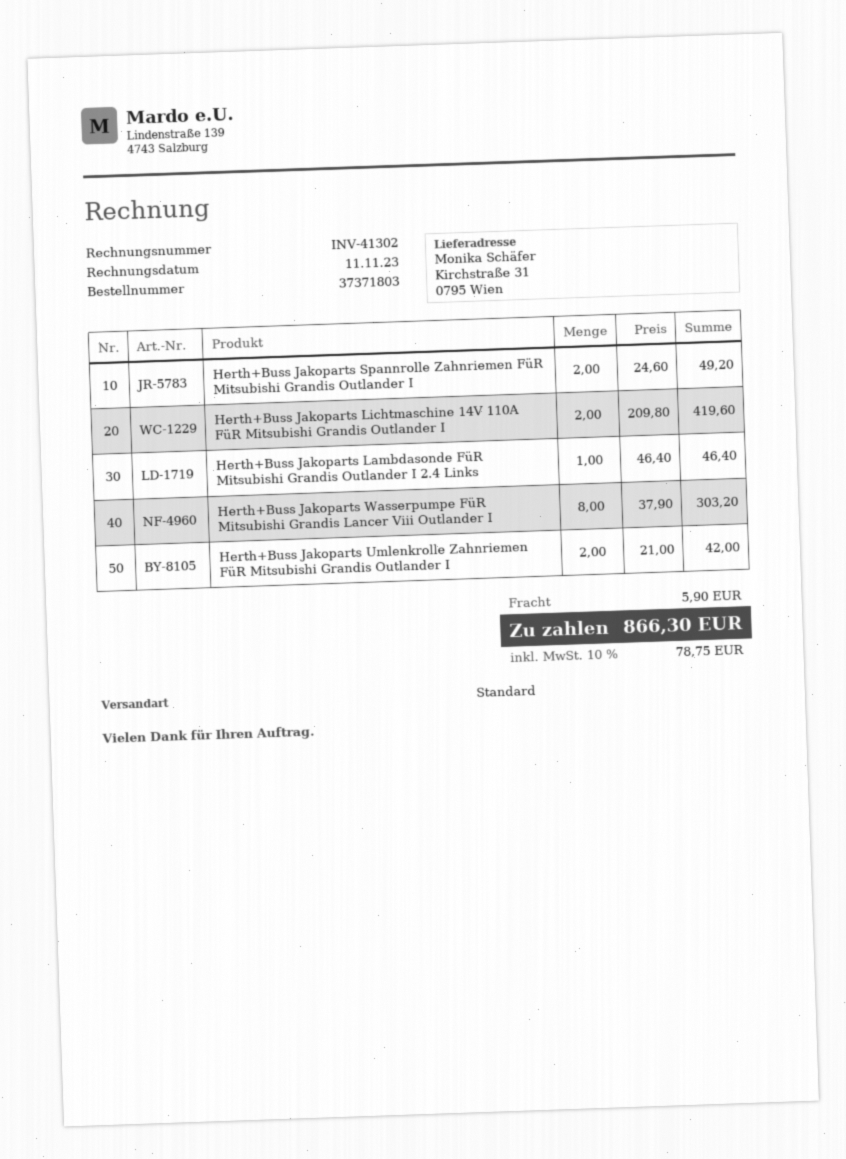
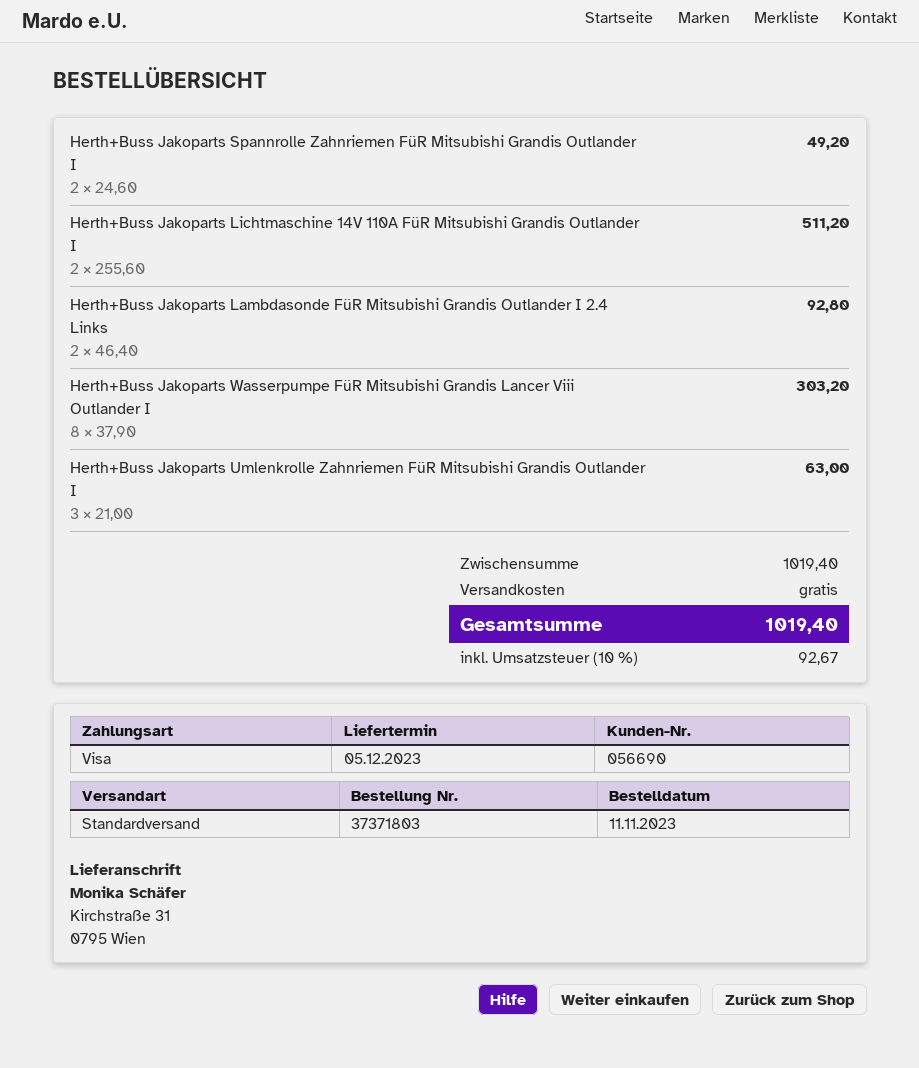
Herth+Buss Jakoparts Lichtmaschine 14V 110A FüR Mitsubishi Grandis Outlander I: 2 x 209.80 = 419.60 -> 2 x 255.60 = 511.20
Herth+Buss Jakoparts Lambdasonde FüR Mitsubishi Grandis Outlander I 2.4 Links: 1 x 46.40 = 46.40 -> 2 x 46.40 = 92.80
Herth+Buss Jakoparts Umlenkrolle Zahnriemen FüR Mitsubishi Grandis Outlander I: 2 x 21.00 = 42.00 -> 3 x 21.00 = 63.00
shipping: 5.90 -> 0.00
tax: 10% = 78.75 -> 10% = 92.67
total: 866.30 -> 1019.40

